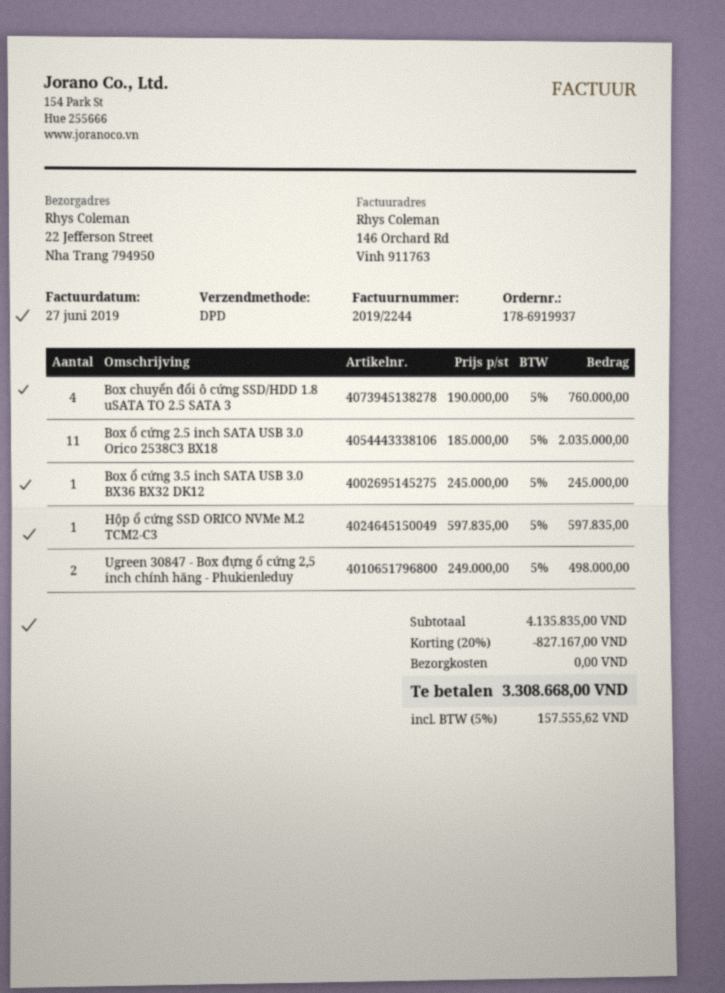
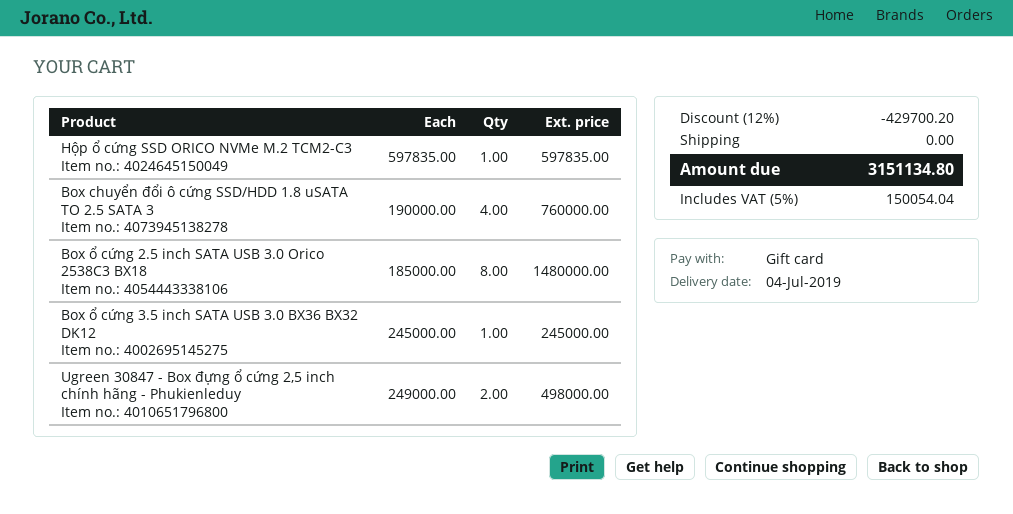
Box ổ cứng 2.5 inch SATA USB 3.0 Orico 2538C3 BX18: 11 x 185000.00 = 2035000.00 -> 8 x 185000.00 = 1480000.00
discount: 20% = 827167.00 -> 12% = 429700.20
tax: 5% = 157555.62 -> 5% = 150054.04
total: 3308668.00 -> 3151134.80

